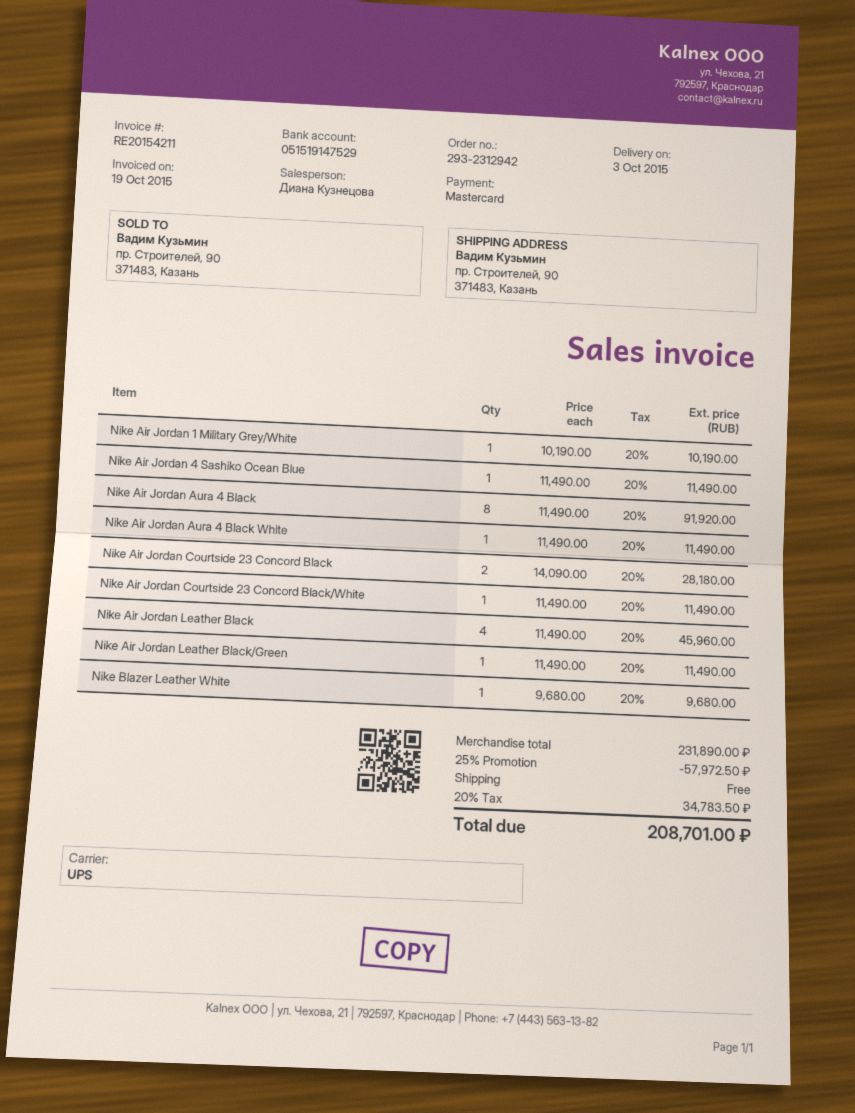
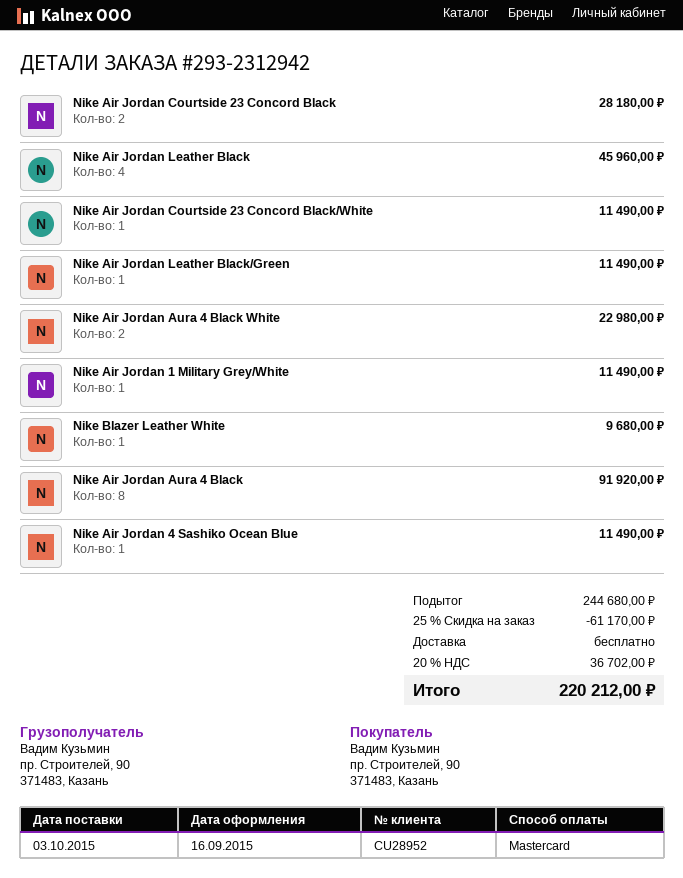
Nike Air Jordan 1 Military Grey/White: 1 for 10190.00 -> 1 for 11490.00
Nike Air Jordan Aura 4 Black White: 1 for 11490.00 -> 2 for 22980.00
subtotal: 231890.00 -> 244680.00
discount: 25% = 57972.50 -> 25% = 61170.00
tax: 20% = 34783.50 -> 20% = 36702.00
total: 208701.00 -> 220212.00

